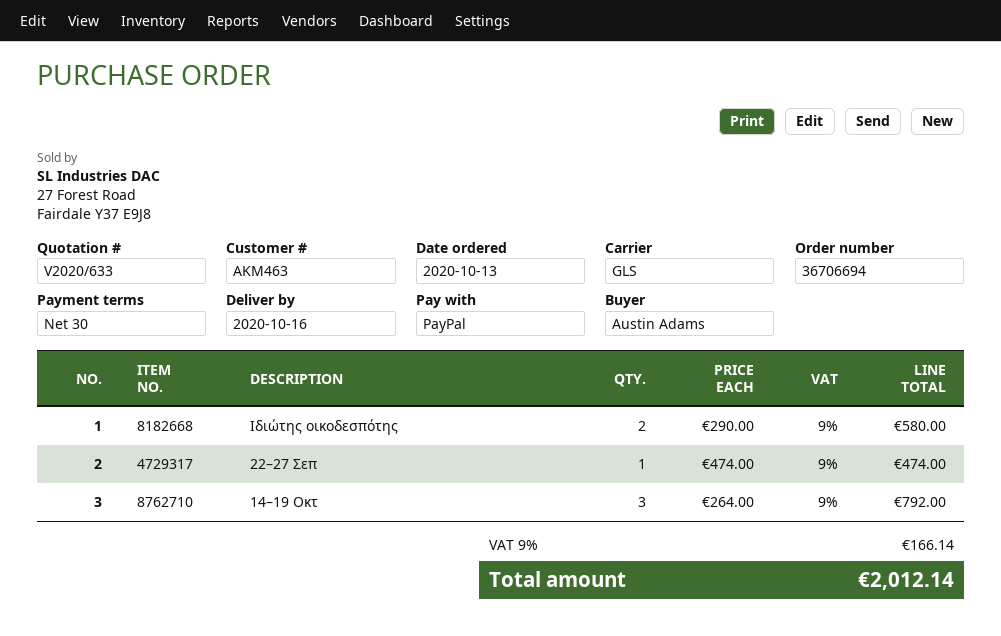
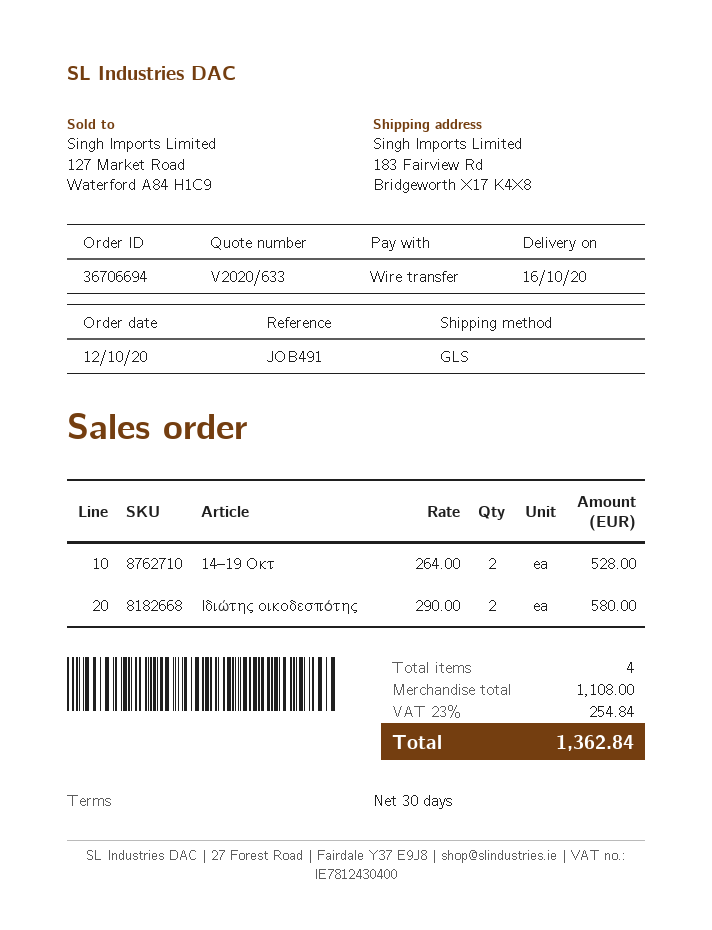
order date: 2020-10-13 -> 2020-10-12
payment method: PayPal -> bank transfer
22–27 Σεπ: 1 x 474.00 = 474.00 -> none
14–19 Οκτ: 3 x 264.00 = 792.00 -> 2 x 264.00 = 528.00
tax: 9% = 166.14 -> 23% = 254.84
total: 2012.14 -> 1362.84

